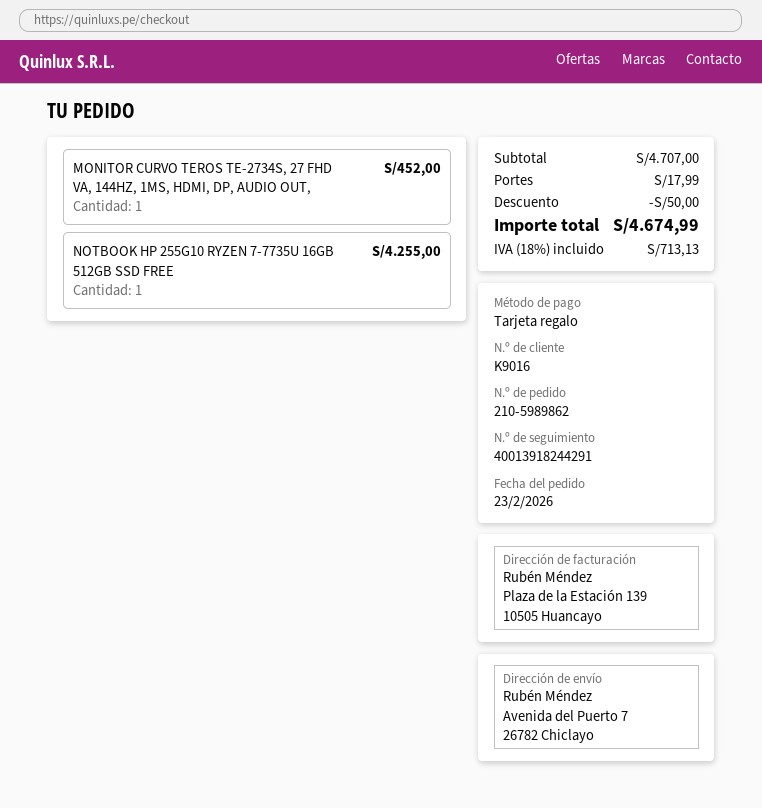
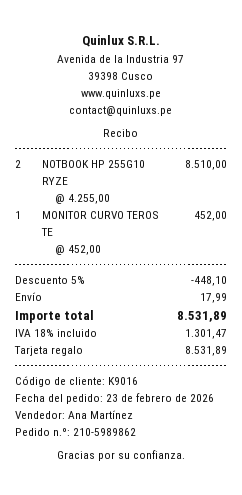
NOTBOOK HP 255G10 RYZEN 7-7735U 16GB 512GB SSD FREE: 1 for 4255.00 -> 2 for 8510.00
discount: 50.00 -> 448.10
tax: 18% = 713.13 -> 18% = 1301.47
total: 4674.99 -> 8531.89

